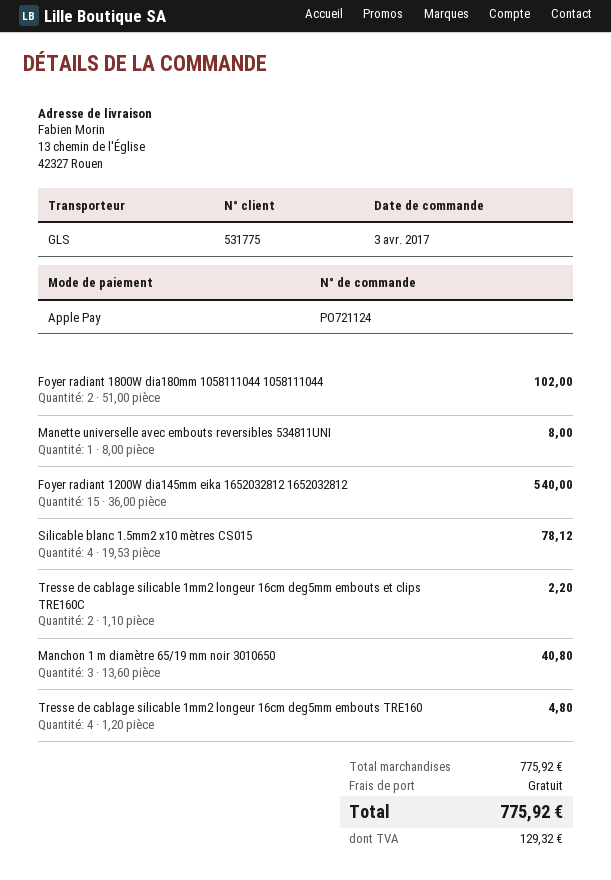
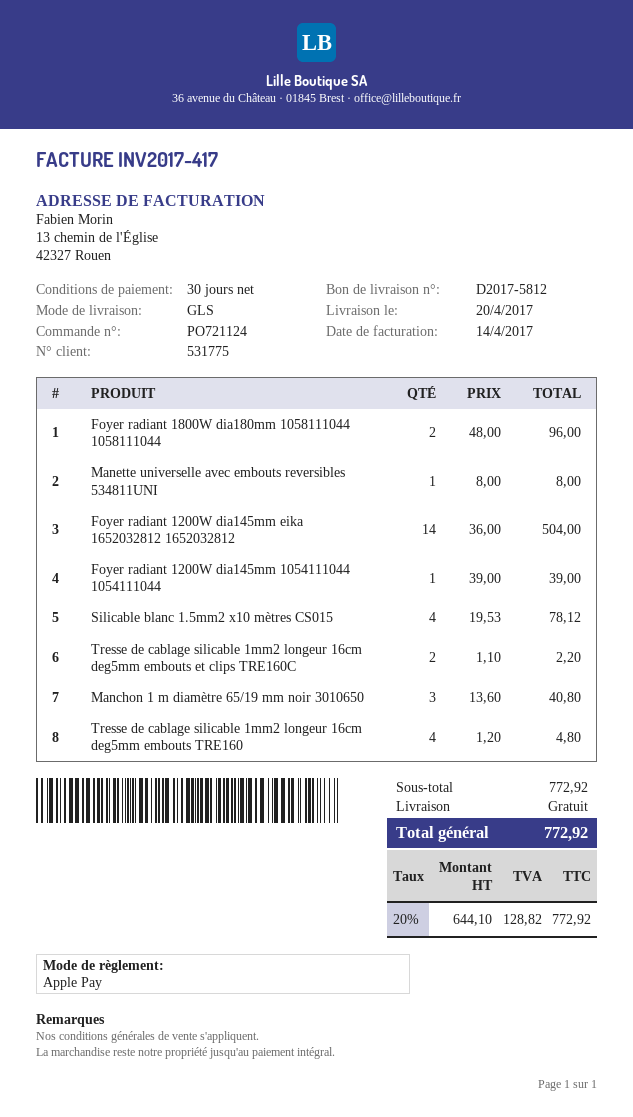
Foyer radiant 1800W dia180mm 1058111044 1058111044: 2 x 51.00 = 102.00 -> 2 x 48.00 = 96.00
Foyer radiant 1200W dia145mm eika 1652032812 1652032812: 15 x 36.00 = 540.00 -> 14 x 36.00 = 504.00
Foyer radiant 1200W dia145mm 1054111044 1054111044: none -> 1 x 39.00 = 39.00
subtotal: 775.92 -> 772.92
tax: 129.32 -> 128.82
total: 775.92 -> 772.92

